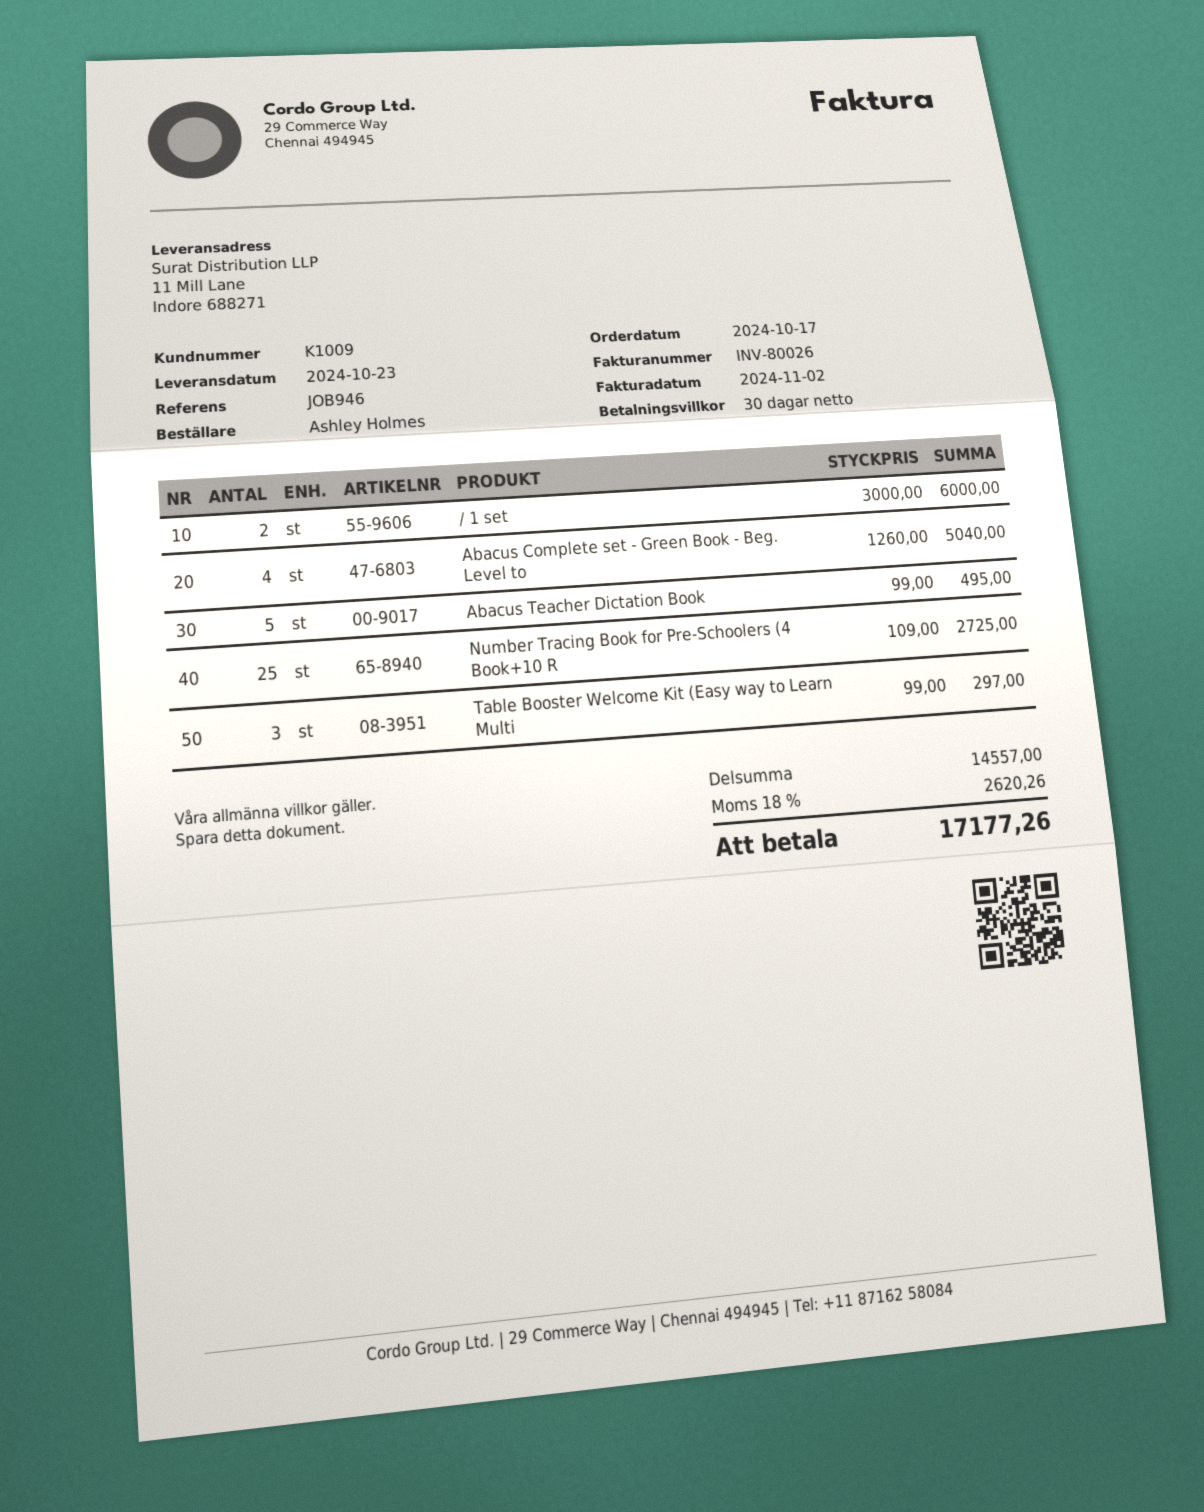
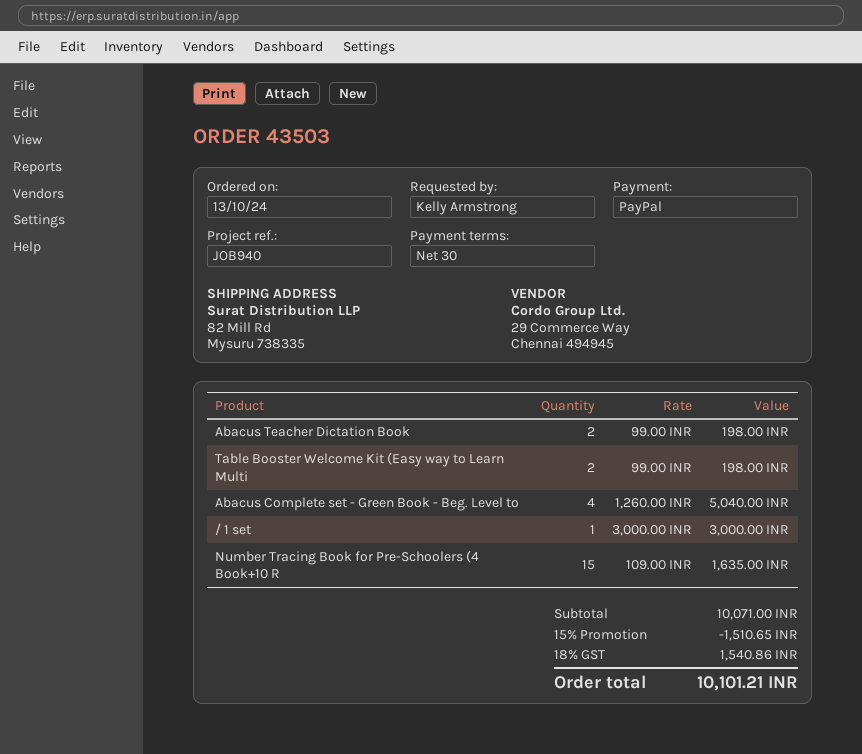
order date: 2024-10-17 -> 2024-10-13
reference: JOB946 -> JOB940
ordered by: Ashley Holmes -> Kelly Armstrong
ship to: 11 Mill Lane, Indore 688271 -> 82 Mill Rd, Mysuru 738335
/ 1 set: 2 x 3000.00 = 6000.00 -> 1 x 3000.00 = 3000.00
Abacus Teacher Dictation Book: 5 x 99.00 = 495.00 -> 2 x 99.00 = 198.00
Number Tracing Book for Pre-Schoolers (4 Book+10 R: 25 x 109.00 = 2725.00 -> 15 x 109.00 = 1635.00
Table Booster Welcome Kit (Easy way to Learn Multi: 3 x 99.00 = 297.00 -> 2 x 99.00 = 198.00
subtotal: 14557.00 -> 10071.00
discount: none -> 15% = 1510.65
tax: 18% = 2620.26 -> 18% = 1540.86
total: 17177.26 -> 10101.21

